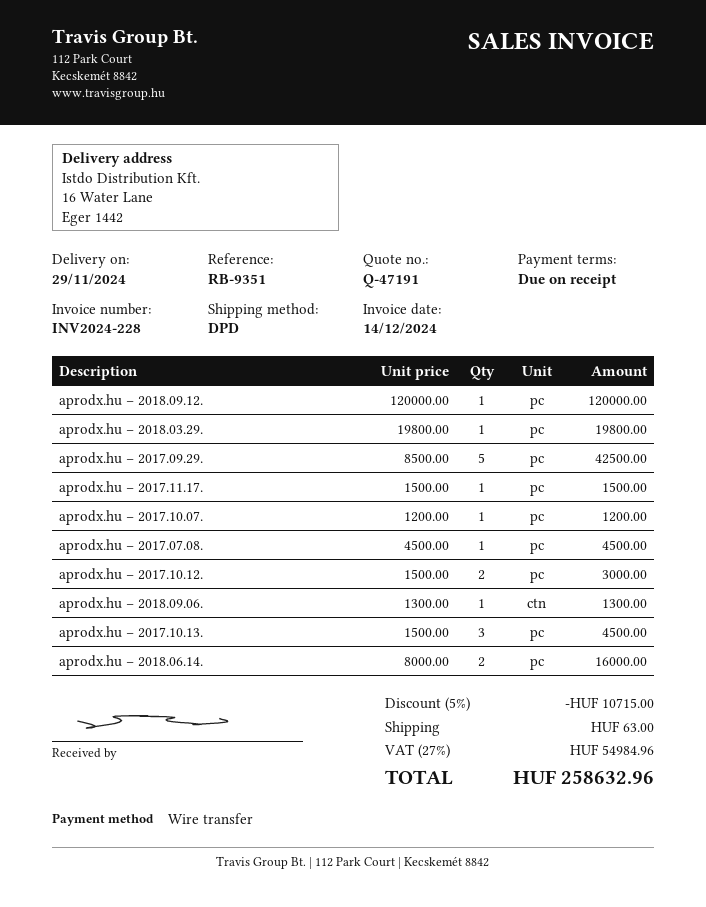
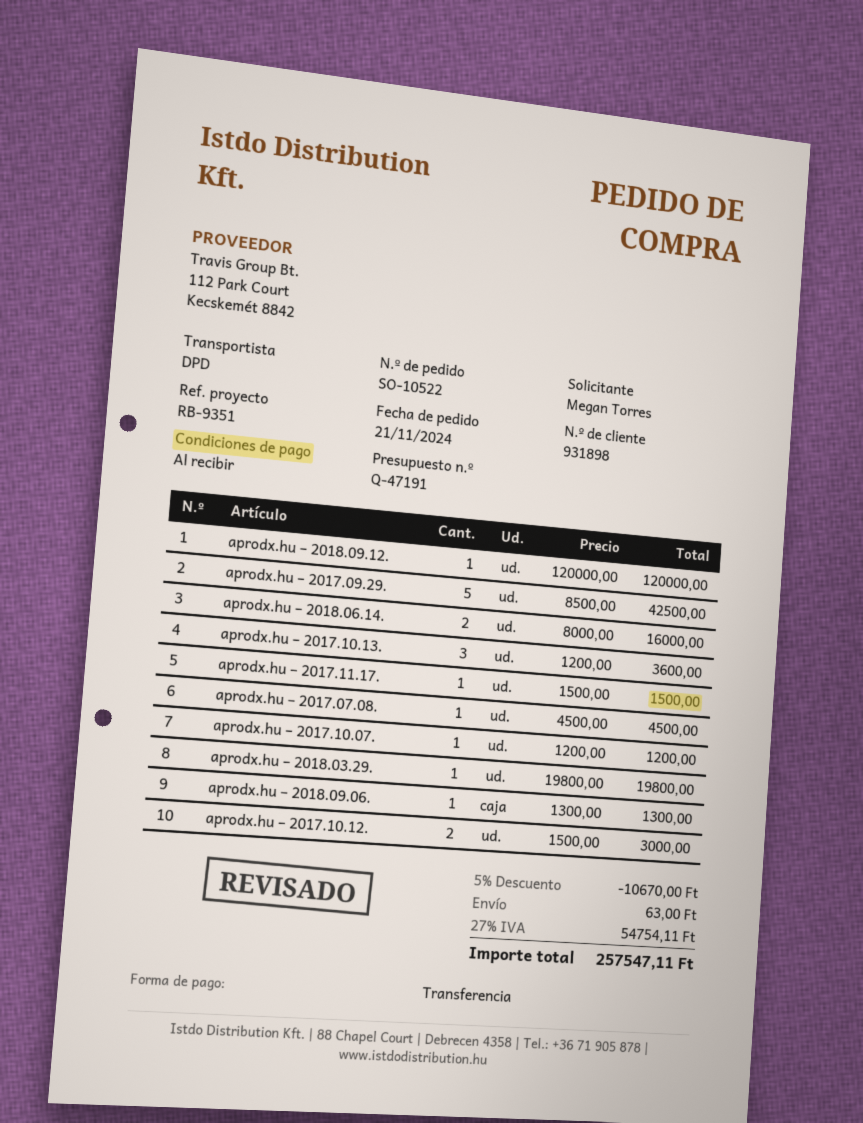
aprodx.hu – 2017.10.13.: 3 x 1500.00 = 4500.00 -> 3 x 1200.00 = 3600.00
discount: 5% = 10715.00 -> 5% = 10670.00
tax: 27% = 54984.96 -> 27% = 54754.11
total: 258632.96 -> 257547.11

